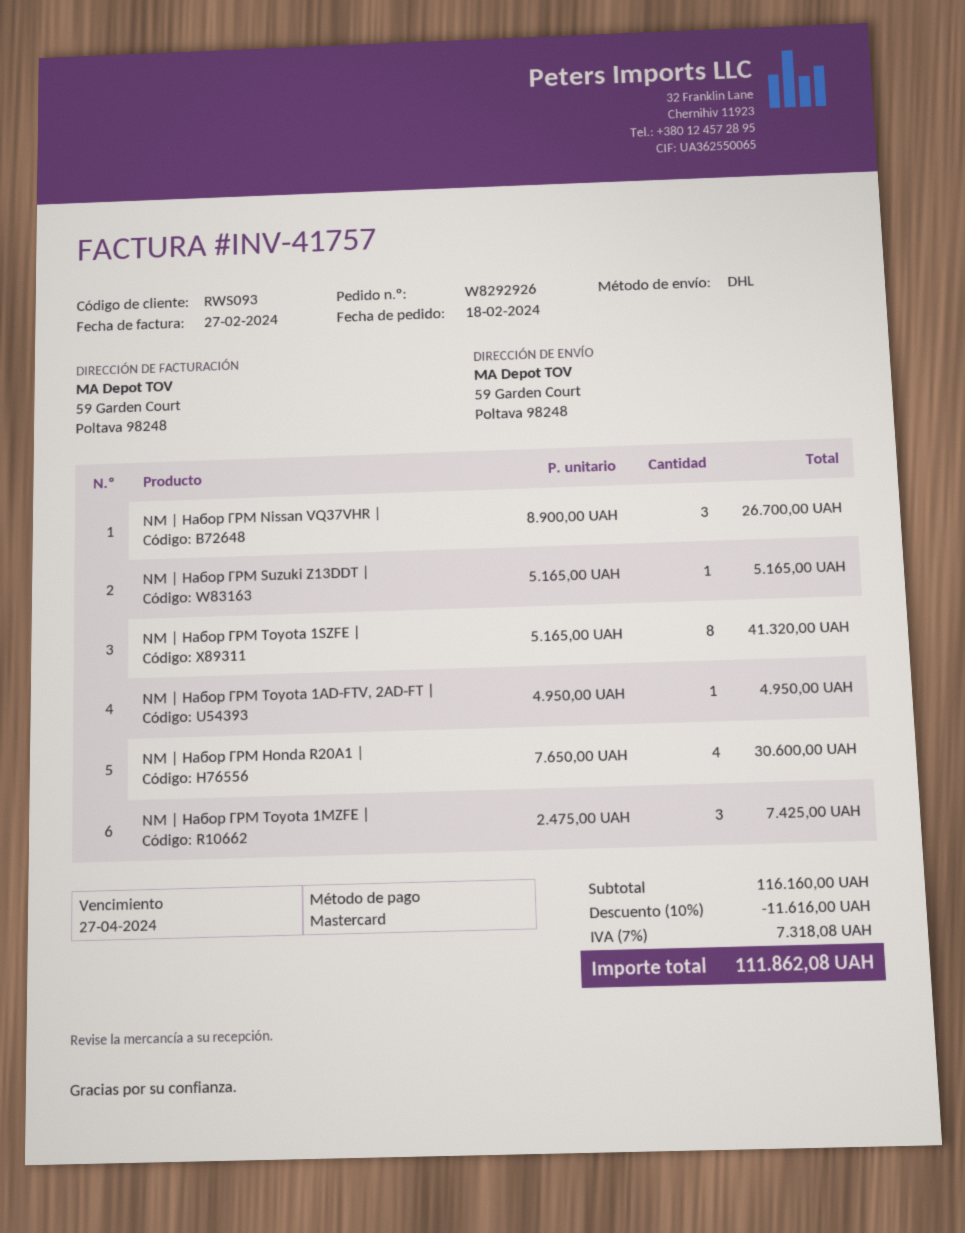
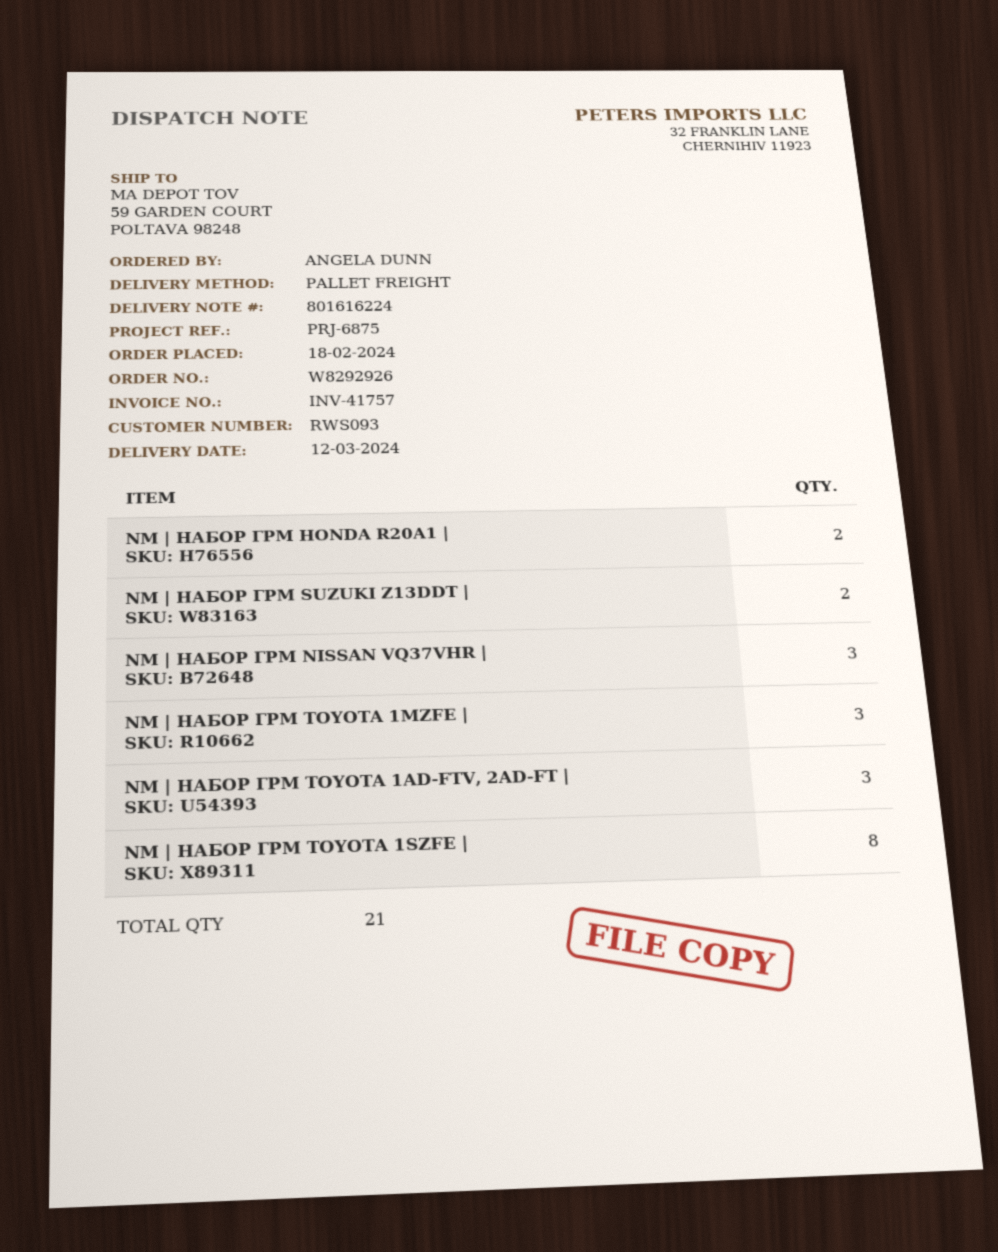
shipping method: DHL -> pallet freight
NM | Набор ГРМ Suzuki Z13DDT |: 1 -> 2
NM | Набор ГРМ Toyota 1AD-FTV, 2AD-FT |: 1 -> 3
NM | Набор ГРМ Honda R20A1 |: 4 -> 2

